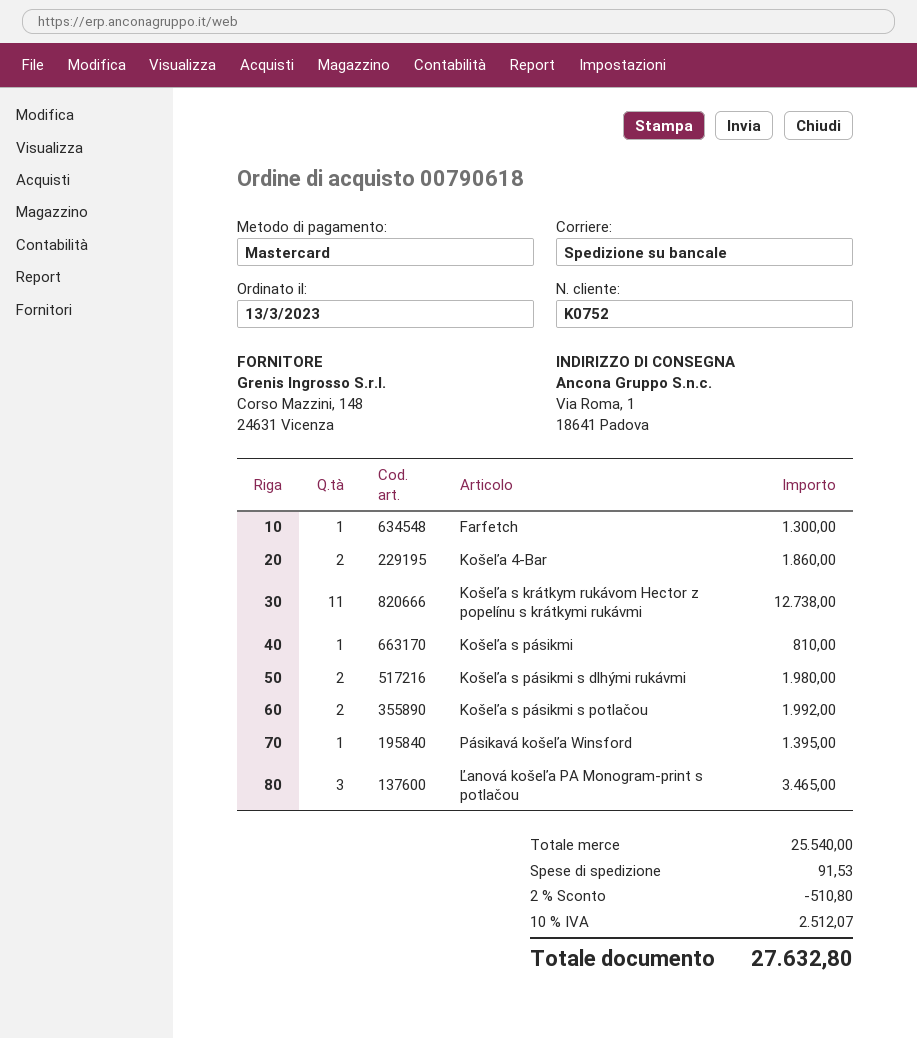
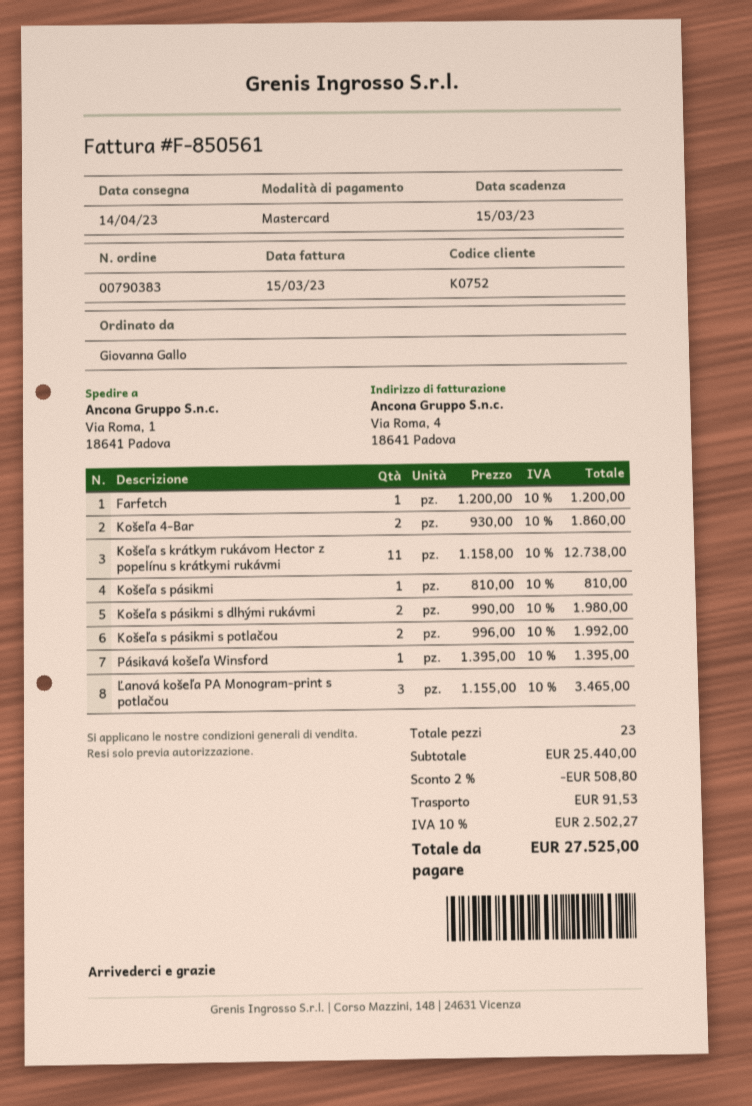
order number: 00790618 -> 00790383
Farfetch: 1 for 1300.00 -> 1 for 1200.00
subtotal: 25540.00 -> 25440.00
discount: 2% = 510.80 -> 2% = 508.80
tax: 10% = 2512.07 -> 10% = 2502.27
total: 27632.80 -> 27525.00

